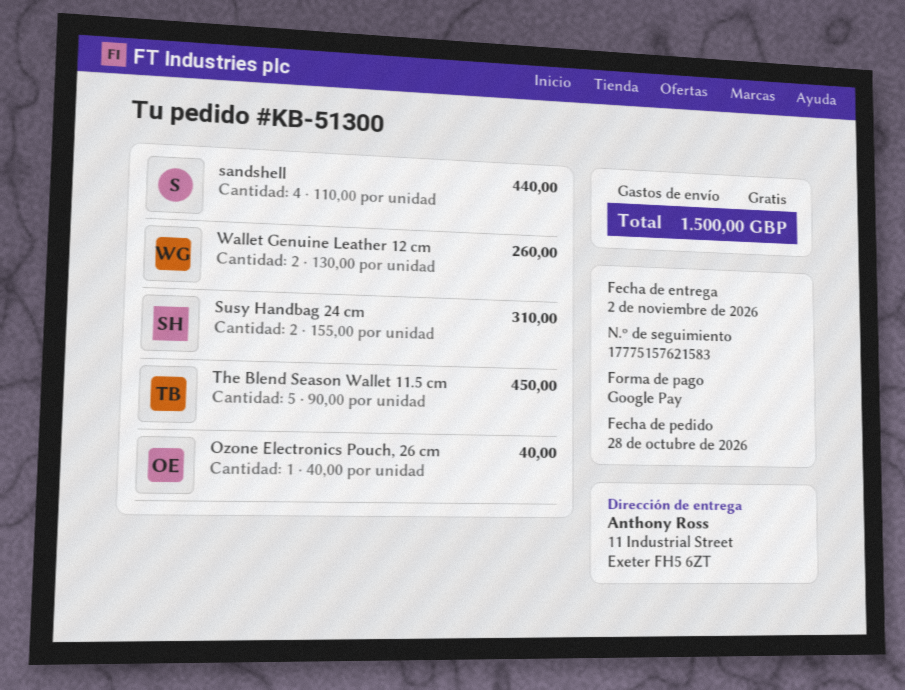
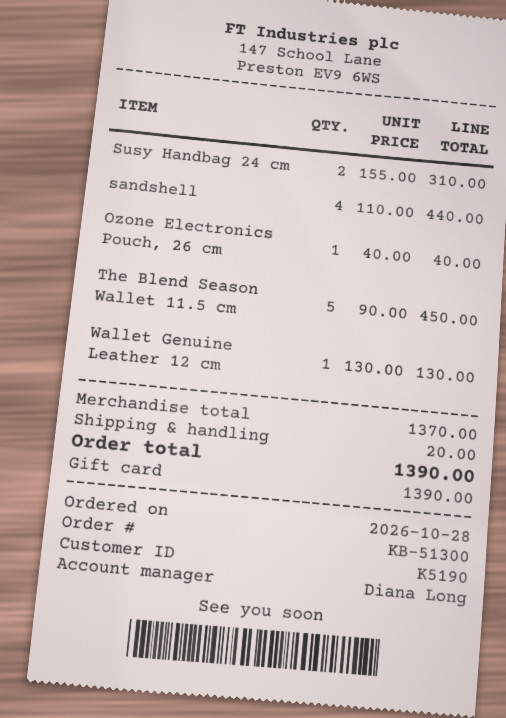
payment method: Google Pay -> gift card
Wallet Genuine Leather 12 cm: 2 x 130.00 = 260.00 -> 1 x 130.00 = 130.00
shipping: 0.00 -> 20.00
total: 1500.00 -> 1390.00

